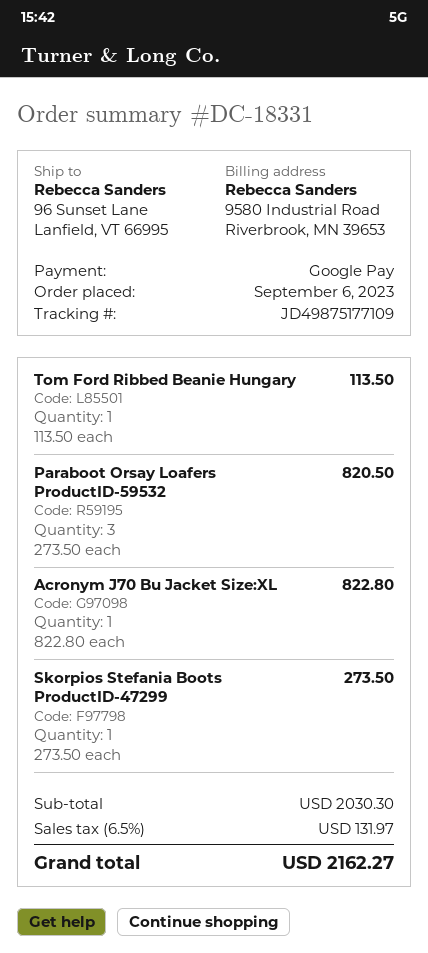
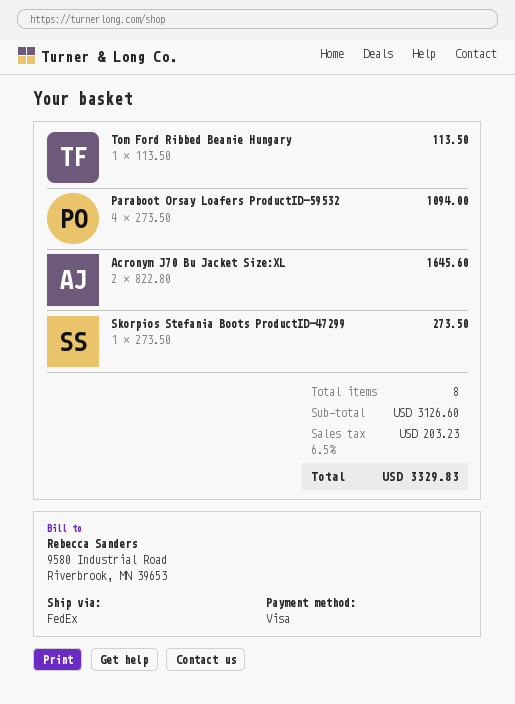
payment method: Google Pay -> Visa
Paraboot Orsay Loafers ProductID-59532: 3 x 273.50 = 820.50 -> 4 x 273.50 = 1094.00
Acronym J70 Bu Jacket Size:XL: 1 x 822.80 = 822.80 -> 2 x 822.80 = 1645.60
subtotal: 2030.30 -> 3126.60
tax: 6.5% = 131.97 -> 6.5% = 203.23
total: 2162.27 -> 3329.83

